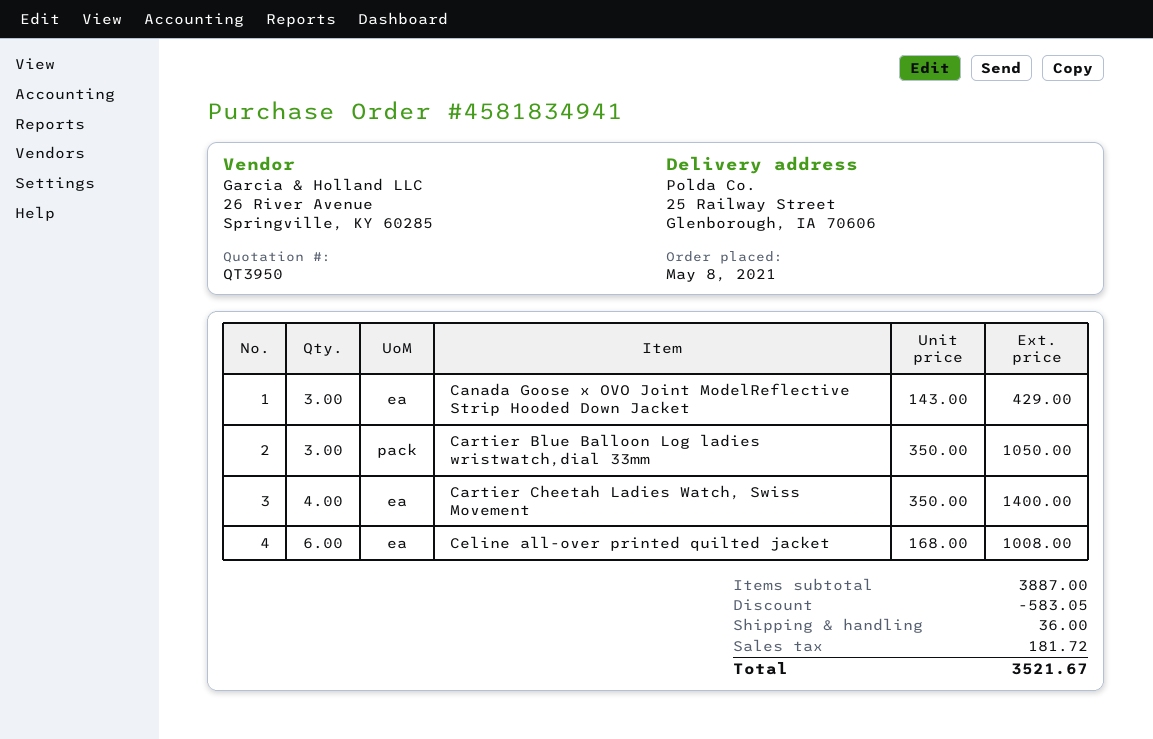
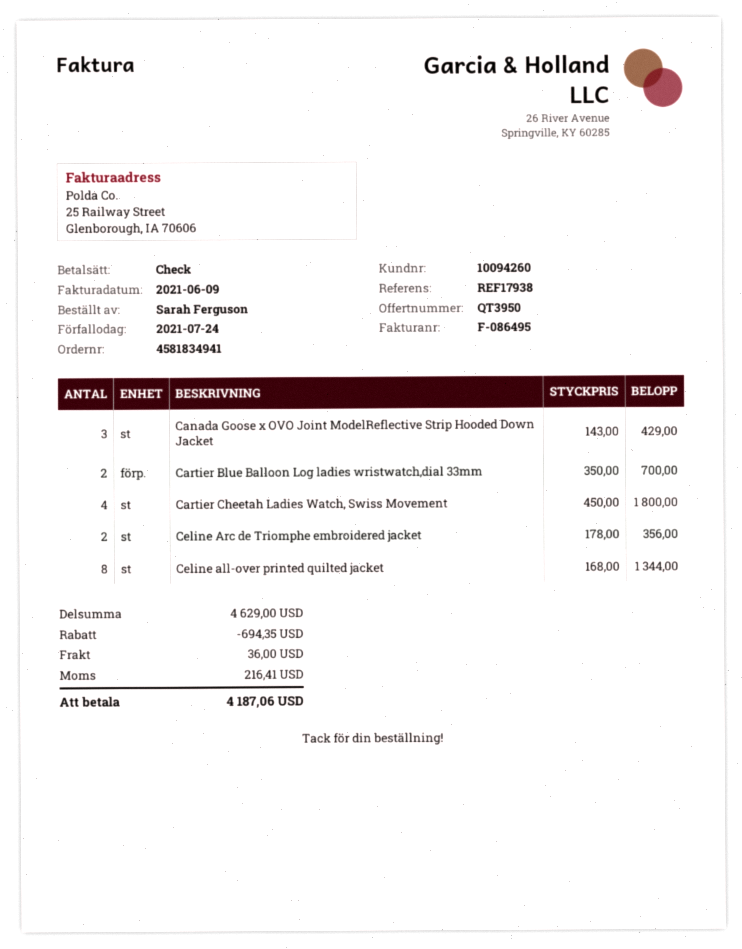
Cartier Blue Balloon Log ladies wristwatch,dial 33mm: 3 x 350.00 = 1050.00 -> 2 x 350.00 = 700.00
Cartier Cheetah Ladies Watch, Swiss Movement: 4 x 350.00 = 1400.00 -> 4 x 450.00 = 1800.00
Celine all-over printed quilted jacket: 6 x 168.00 = 1008.00 -> 8 x 168.00 = 1344.00
Celine Arc de Triomphe embroidered jacket: none -> 2 x 178.00 = 356.00
subtotal: 3887.00 -> 4629.00
discount: 583.05 -> 694.35
tax: 181.72 -> 216.41
total: 3521.67 -> 4187.06

